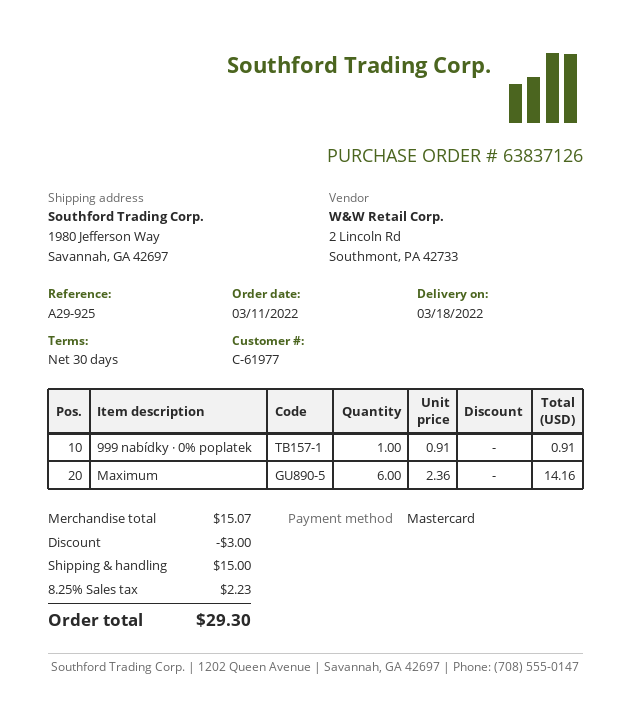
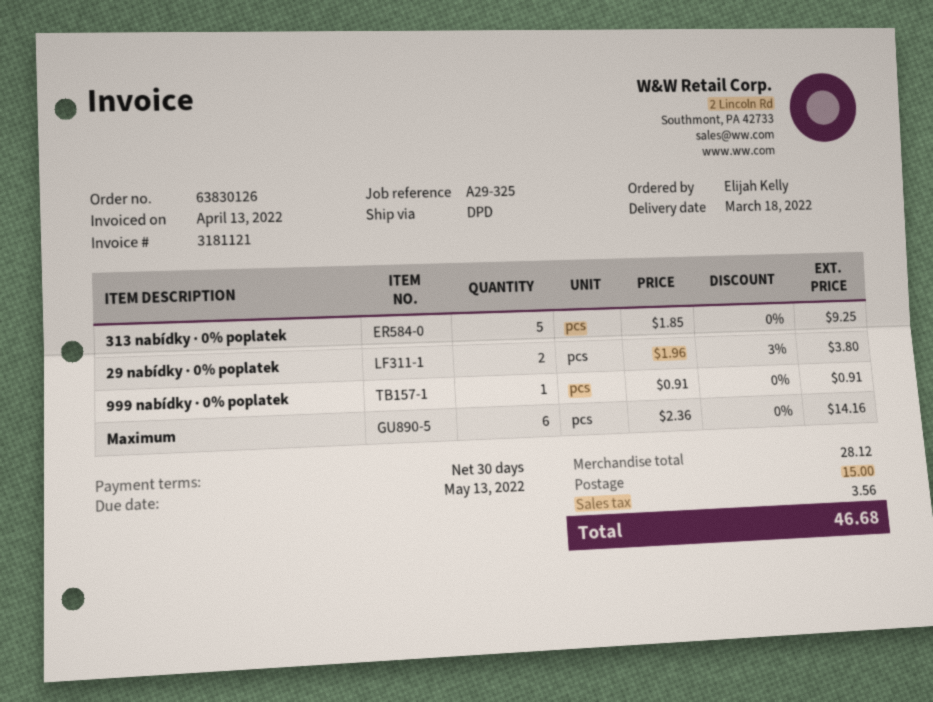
order number: 63837126 -> 63830126
reference: A29-925 -> A29-325
313 nabídky · 0% poplatek: none -> 5 x 1.85 = 9.25
29 nabídky · 0% poplatek: none -> 2 x 1.96 - 3% = 3.80
subtotal: 15.07 -> 28.12
discount: 3.00 -> none
tax: 2.23 -> 3.56
total: 29.30 -> 46.68

